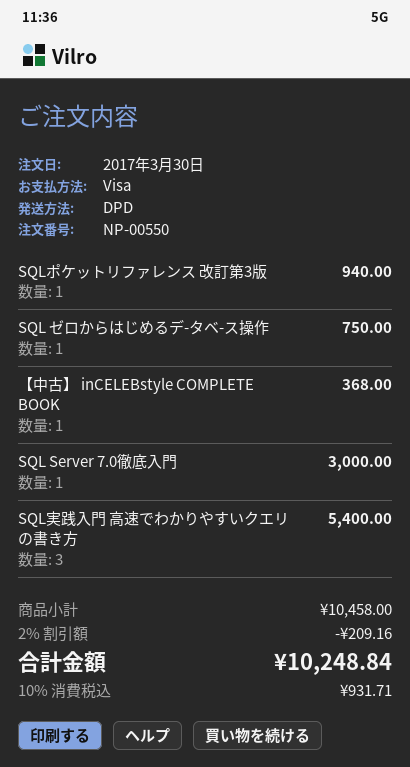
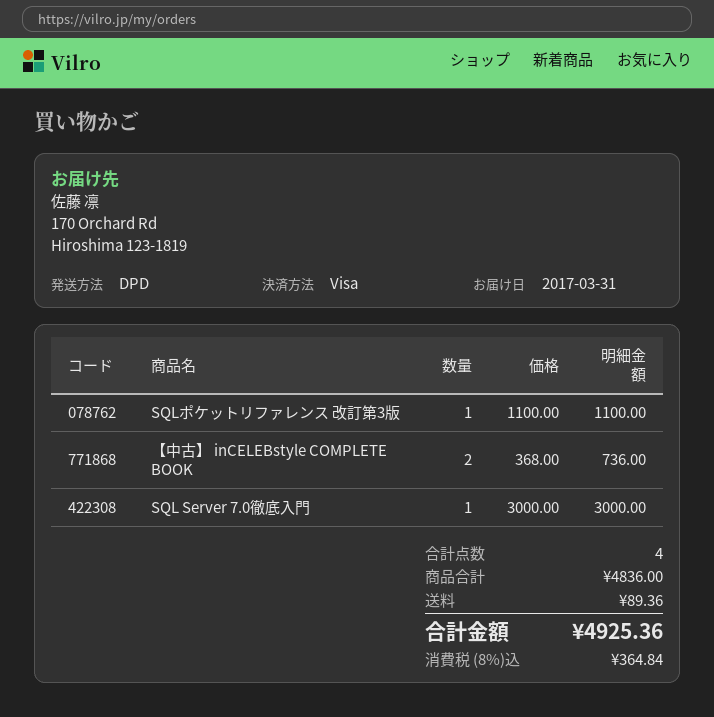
SQLポケットリファレンス 改訂第3版: 1 for 940.00 -> 1 for 1100.00
SQL ゼロからはじめるデ-タベ-ス操作: 1 for 750.00 -> none
【中古】 inCELEBstyle COMPLETE BOOK: 1 for 368.00 -> 2 for 736.00
SQL実践入門 高速でわかりやすいクエリの書き方: 3 for 5400.00 -> none
subtotal: 10458.00 -> 4836.00
discount: 2% = 209.16 -> none
shipping: none -> 89.36
tax: 10% = 931.71 -> 8% = 364.84
total: 10248.84 -> 4925.36

